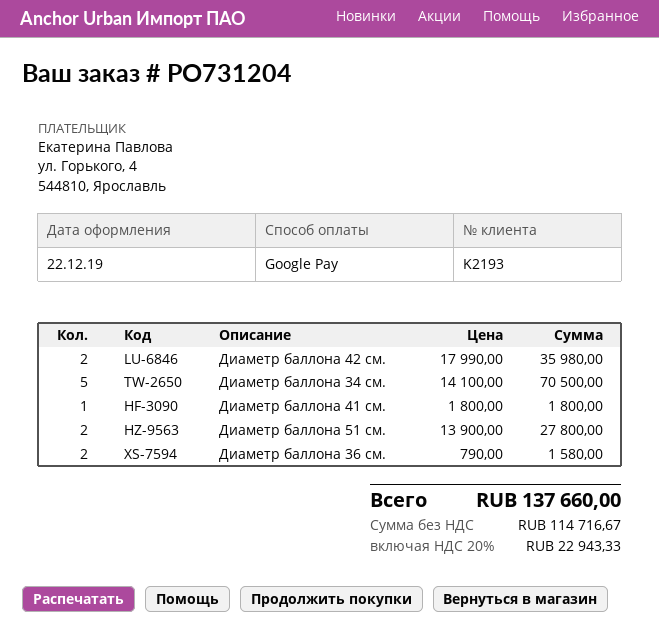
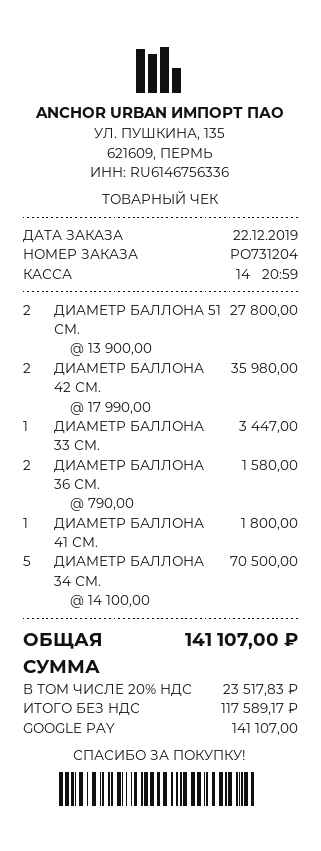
ДИАМЕТР БАЛЛОНА 33 СМ.: none -> 1 x 3447.00 = 3447.00
net: 114716.67 -> 117589.17
tax: 20% = 22943.33 -> 20% = 23517.83
total: 137660.00 -> 141107.00

